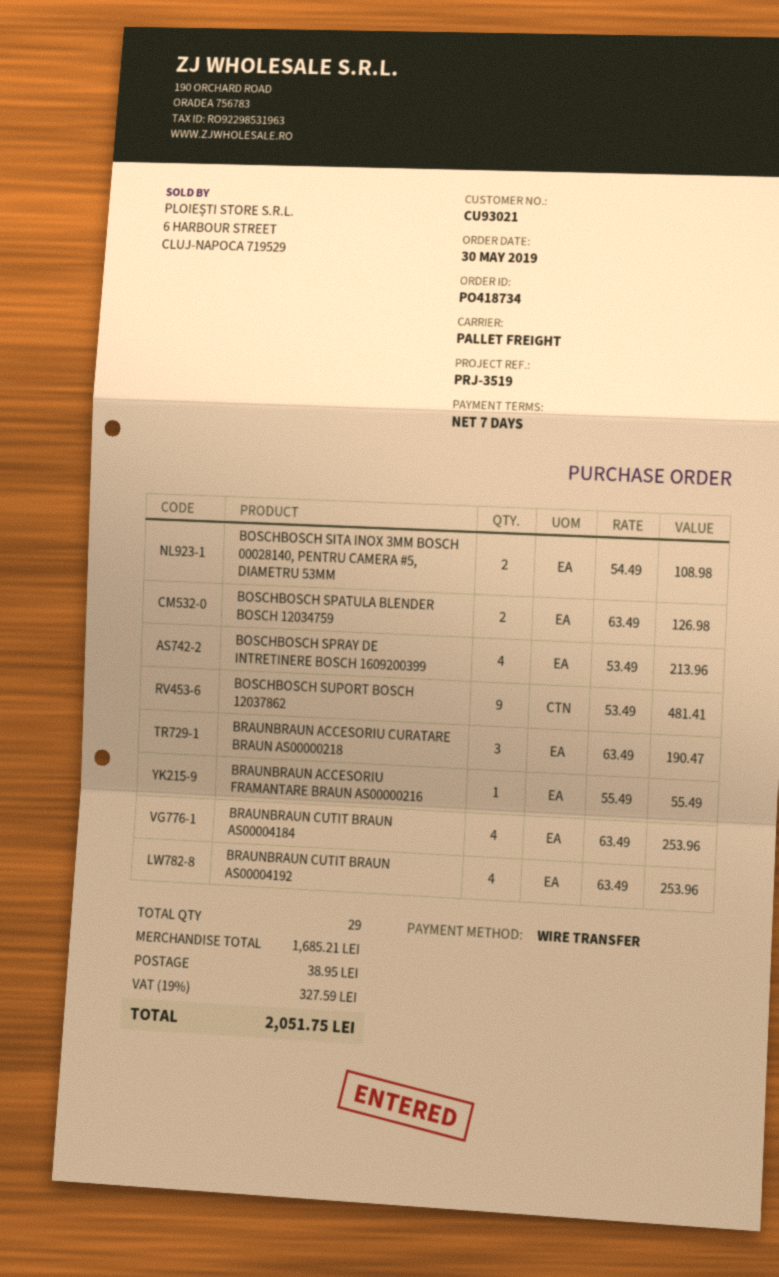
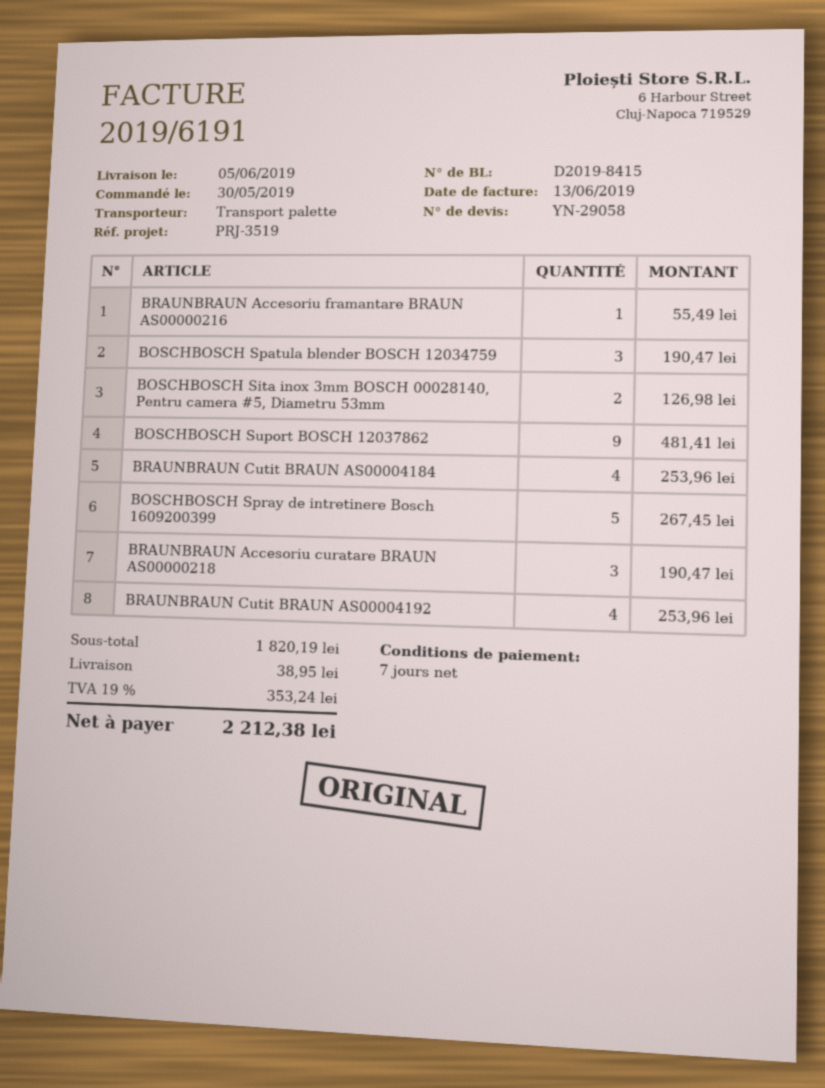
BOSCHBOSCH SITA INOX 3MM BOSCH 00028140, PENTRU CAMERA #5, DIAMETRU 53MM: 2 for 108.98 -> 2 for 126.98
BOSCHBOSCH SPATULA BLENDER BOSCH 12034759: 2 for 126.98 -> 3 for 190.47
BOSCHBOSCH SPRAY DE INTRETINERE BOSCH 1609200399: 4 for 213.96 -> 5 for 267.45
subtotal: 1685.21 -> 1820.19
tax: 19% = 327.59 -> 19% = 353.24
total: 2051.75 -> 2212.38

